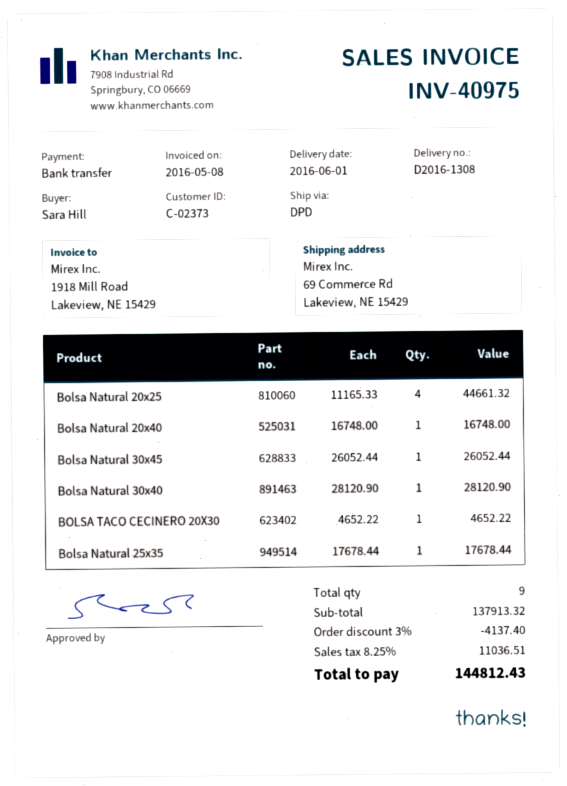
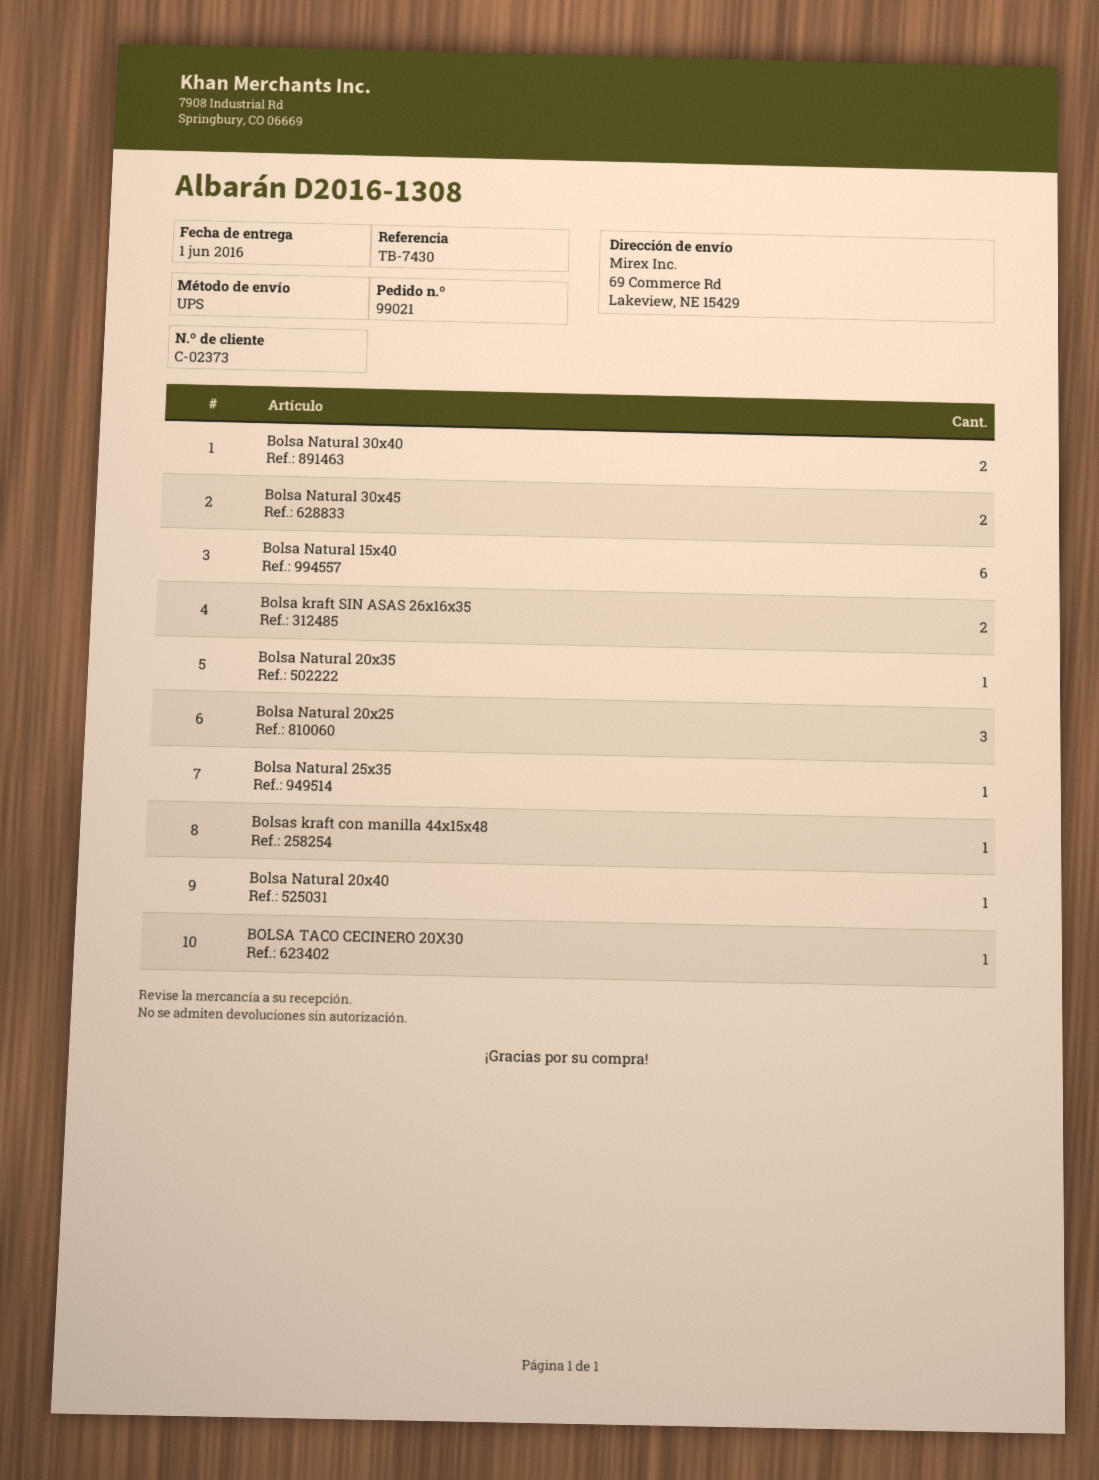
shipping method: DPD -> UPS
Bolsa Natural 20x25: 4 -> 3
Bolsa Natural 30x45: 1 -> 2
Bolsa Natural 30x40: 1 -> 2
Bolsa Natural 15x40: none -> 6
Bolsa kraft SIN ASAS 26x16x35: none -> 2
Bolsa Natural 20x35: none -> 1
Bolsas kraft con manilla 44x15x48: none -> 1

